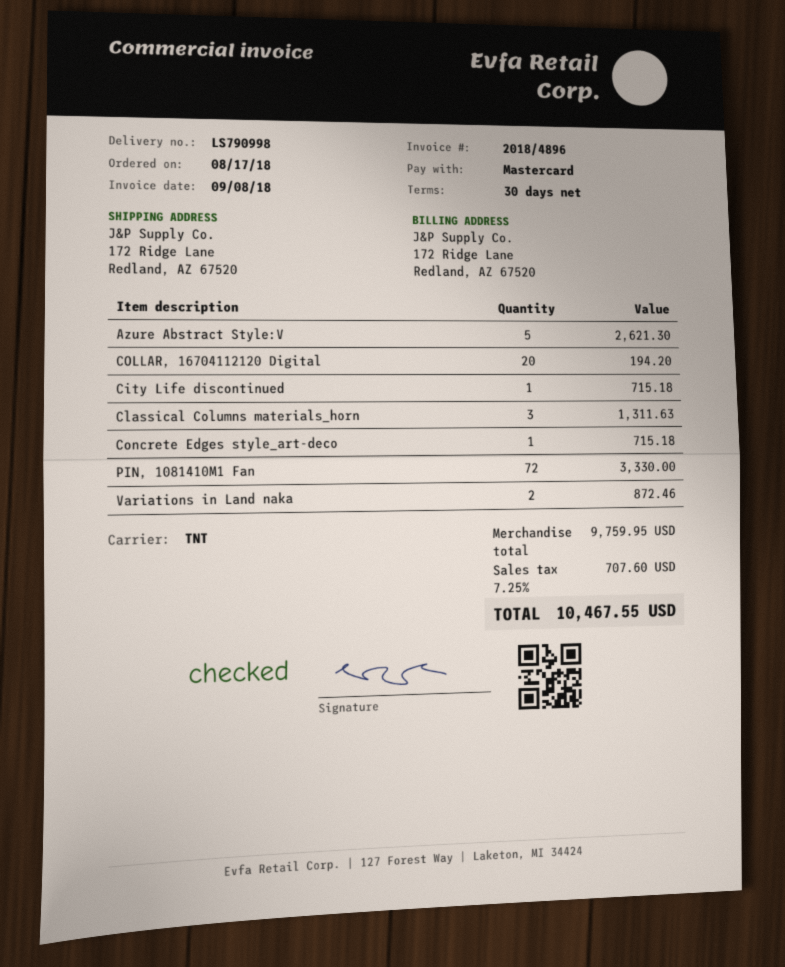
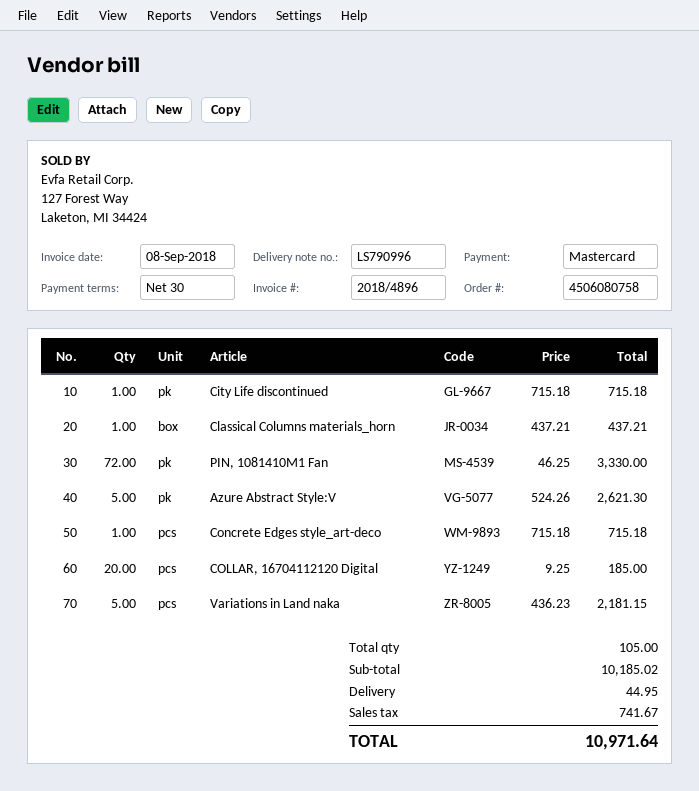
delivery note number: LS790998 -> LS790996
COLLAR, 16704112120 Digital: 20 for 194.20 -> 20 for 185.00
Classical Columns materials_horn: 3 for 1311.63 -> 1 for 437.21
Variations in Land naka: 2 for 872.46 -> 5 for 2181.15
subtotal: 9759.95 -> 10185.02
shipping: none -> 44.95
tax: 707.60 -> 741.67
total: 10467.55 -> 10971.64

